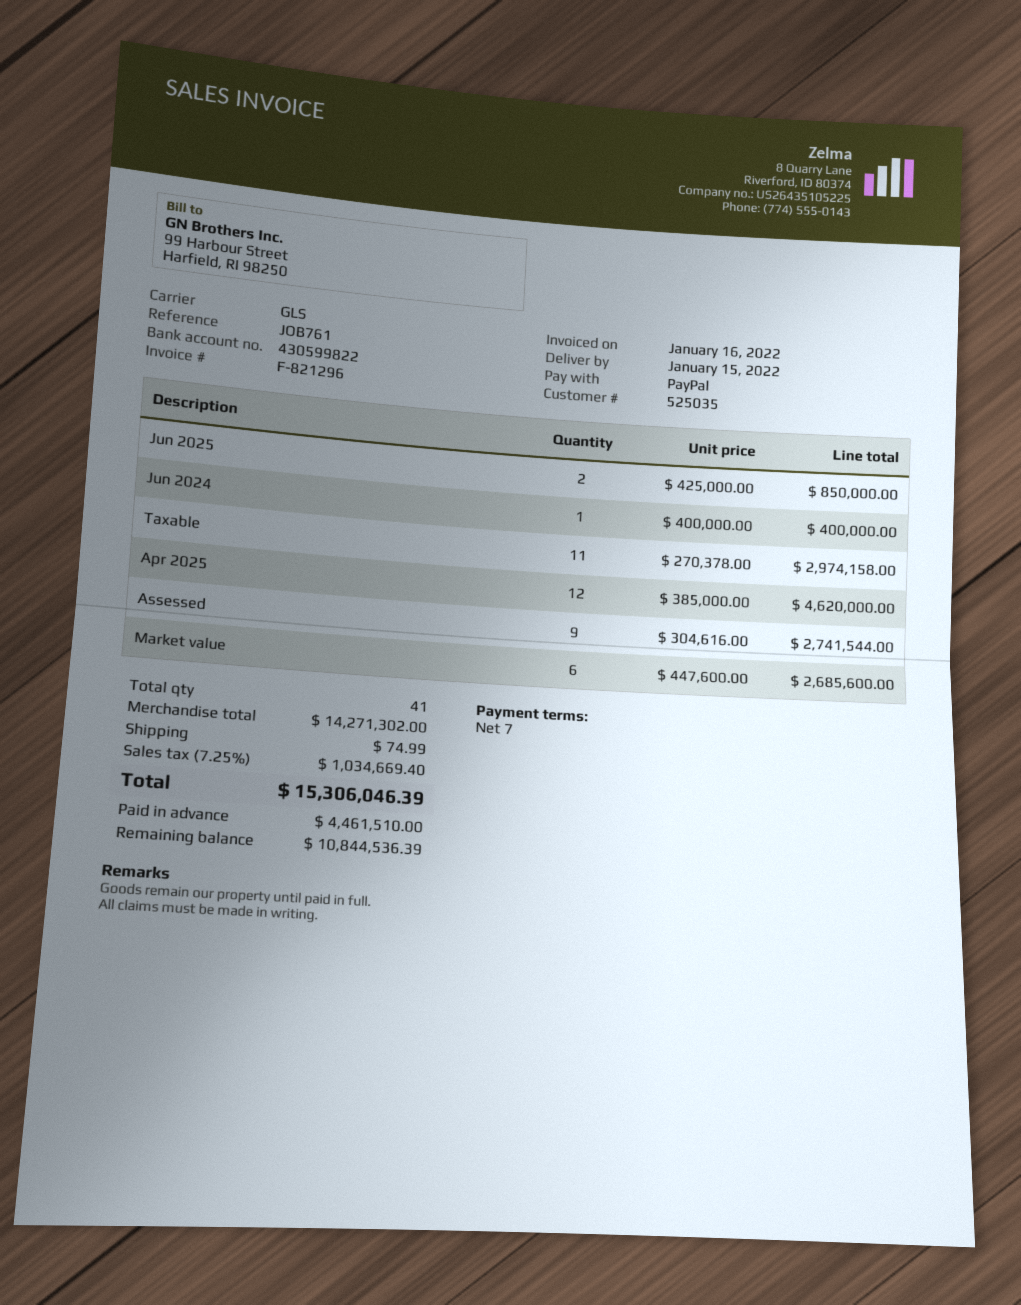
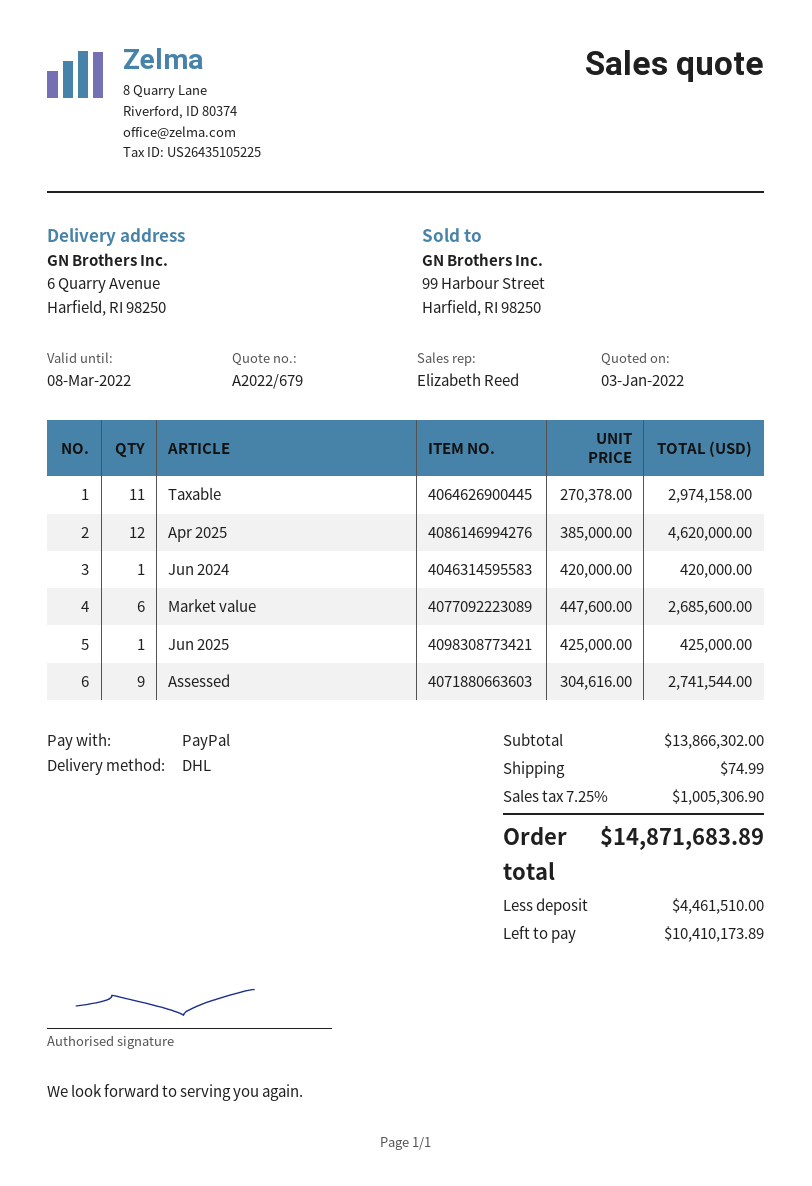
shipping method: GLS -> DHL
Jun 2025: 2 x 425000.00 = 850000.00 -> 1 x 425000.00 = 425000.00
Jun 2024: 1 x 400000.00 = 400000.00 -> 1 x 420000.00 = 420000.00
subtotal: 14271302.00 -> 13866302.00
tax: 7.25% = 1034669.40 -> 7.25% = 1005306.90
total: 15306046.39 -> 14871683.89
balance: 10844536.39 -> 10410173.89

